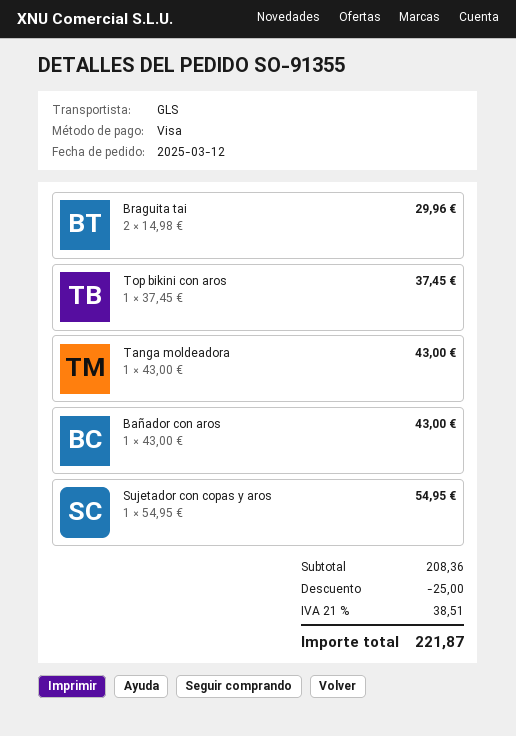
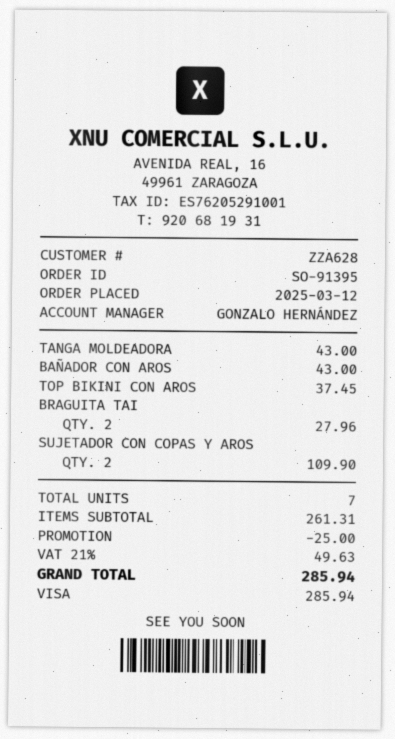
order number: SO-91355 -> SO-91395
Braguita tai: 2 for 29.96 -> 2 for 27.96
Sujetador con copas y aros: 1 for 54.95 -> 2 for 109.90
subtotal: 208.36 -> 261.31
tax: 21% = 38.51 -> 21% = 49.63
total: 221.87 -> 285.94

